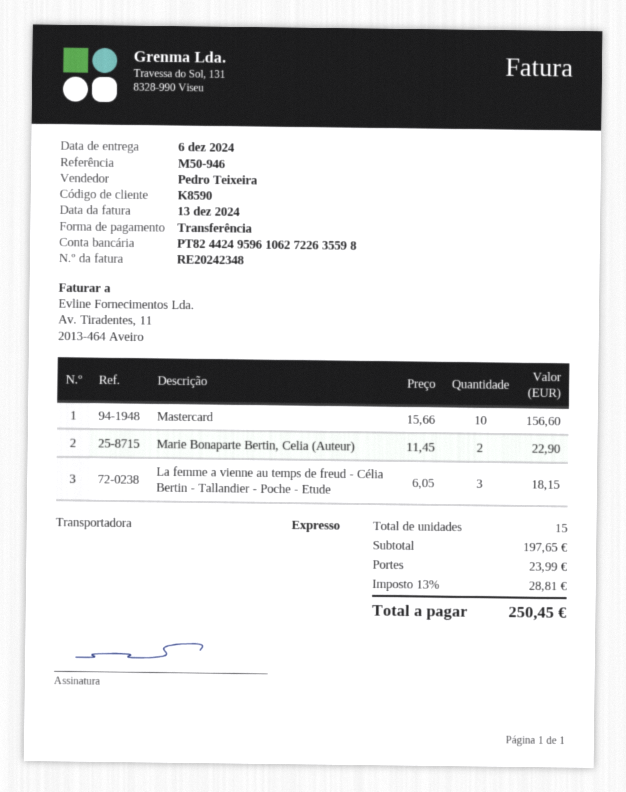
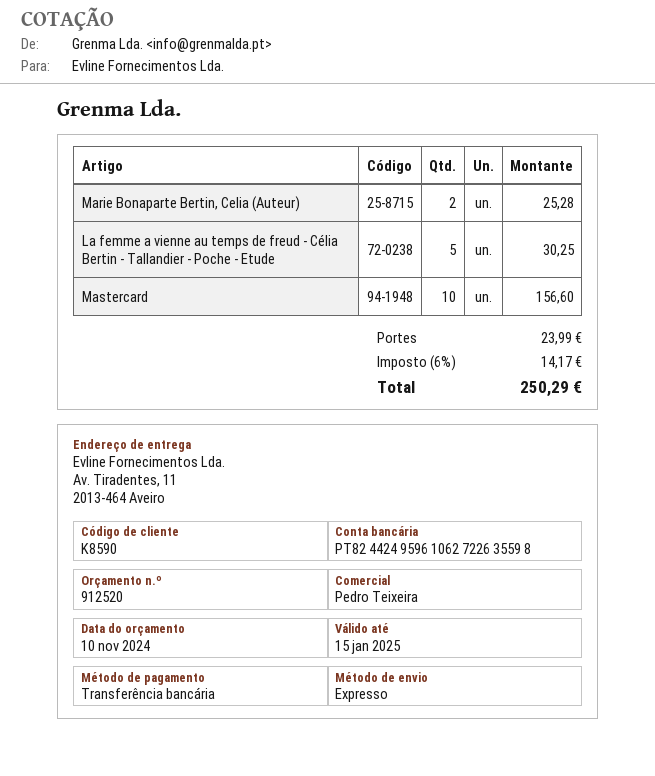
Marie Bonaparte Bertin, Celia (Auteur): 2 for 22.90 -> 2 for 25.28
La femme a vienne au temps de freud - Célia Bertin - Tallandier - Poche - Etude: 3 for 18.15 -> 5 for 30.25
tax: 13% = 28.81 -> 6% = 14.17
total: 250.45 -> 250.29

